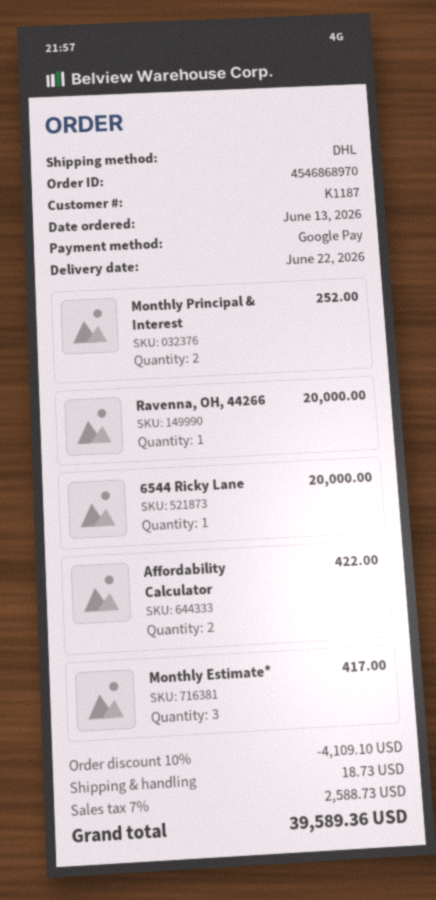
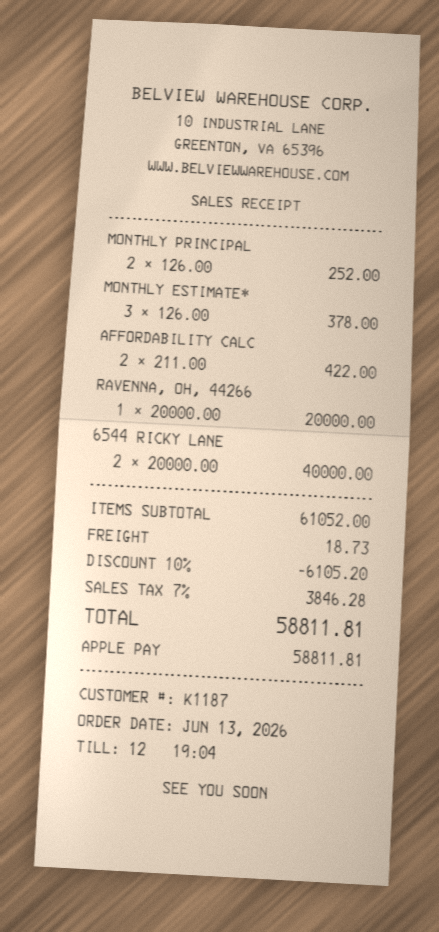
payment method: Google Pay -> Apple Pay
6544 Ricky Lane: 1 for 20000.00 -> 2 for 40000.00
Monthly Estimate*: 3 for 417.00 -> 3 for 378.00
discount: 10% = 4109.10 -> 10% = 6105.20
tax: 7% = 2588.73 -> 7% = 3846.28
total: 39589.36 -> 58811.81

